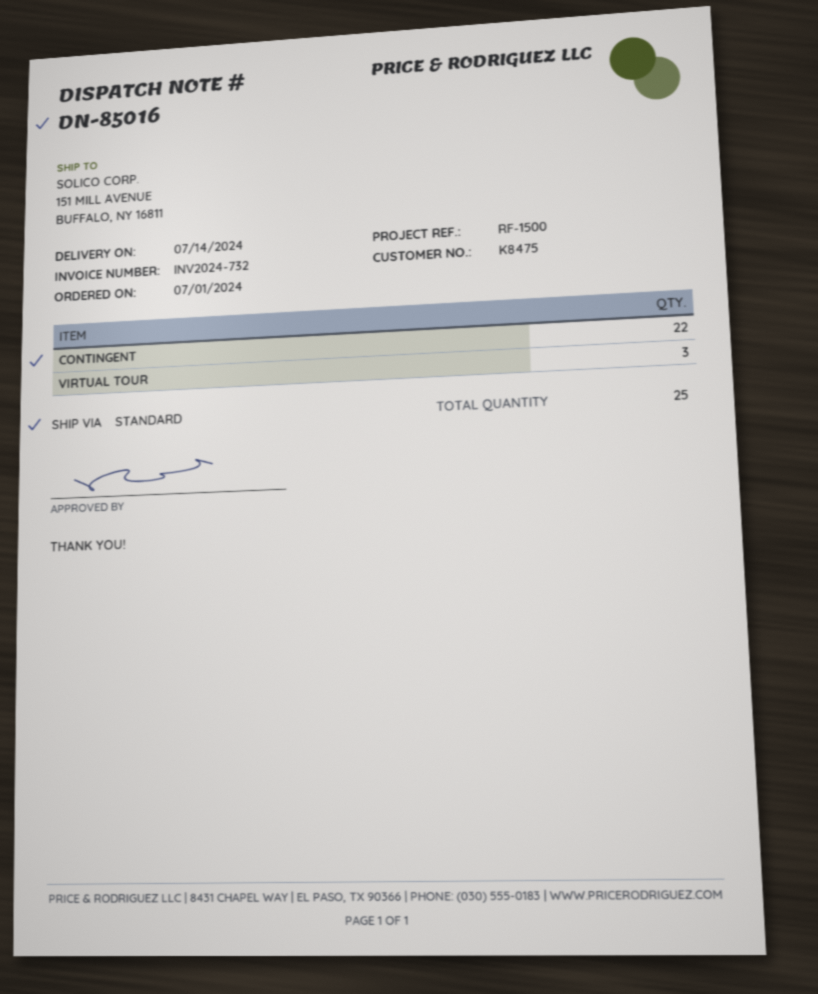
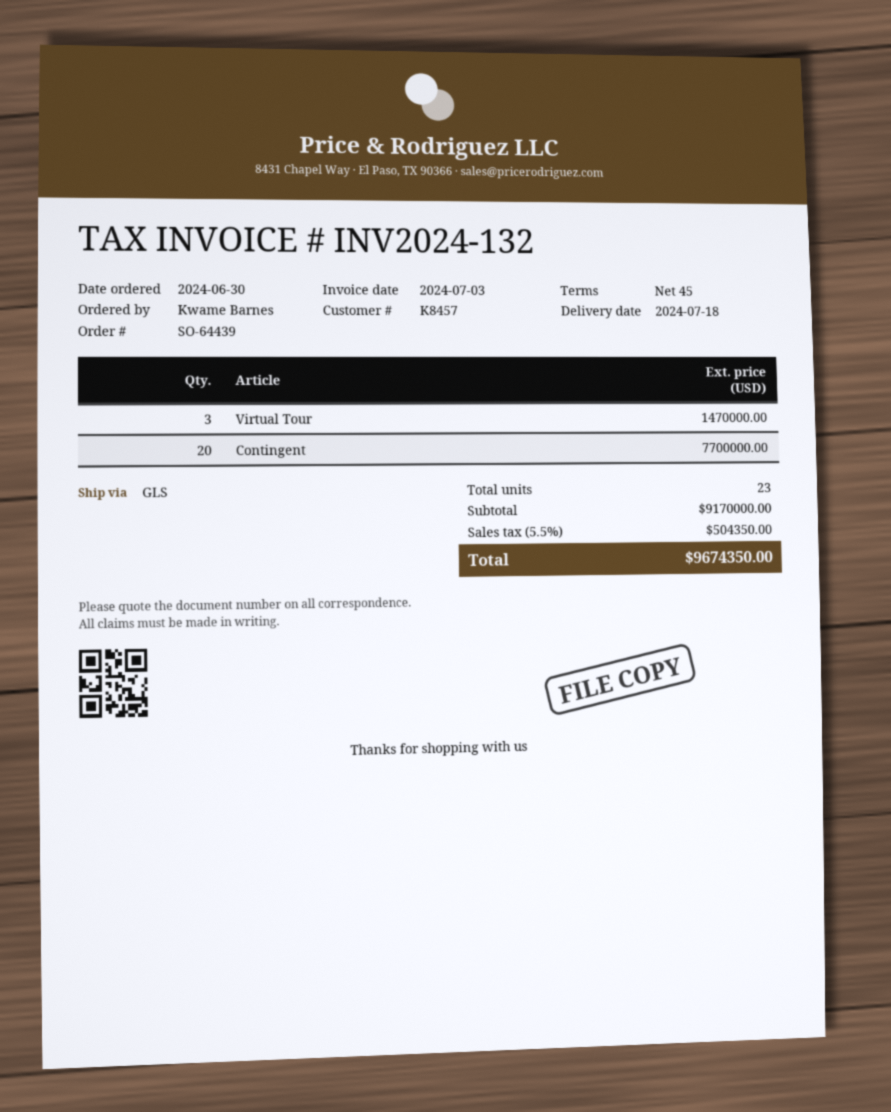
order date: 2024-07-01 -> 2024-06-30
delivery date: 2024-07-14 -> 2024-07-18
invoice number: INV2024-732 -> INV2024-132
customer number: K8475 -> K8457
shipping method: standard -> GLS
CONTINGENT: 22 -> 20
total quantity: 25 -> 23

